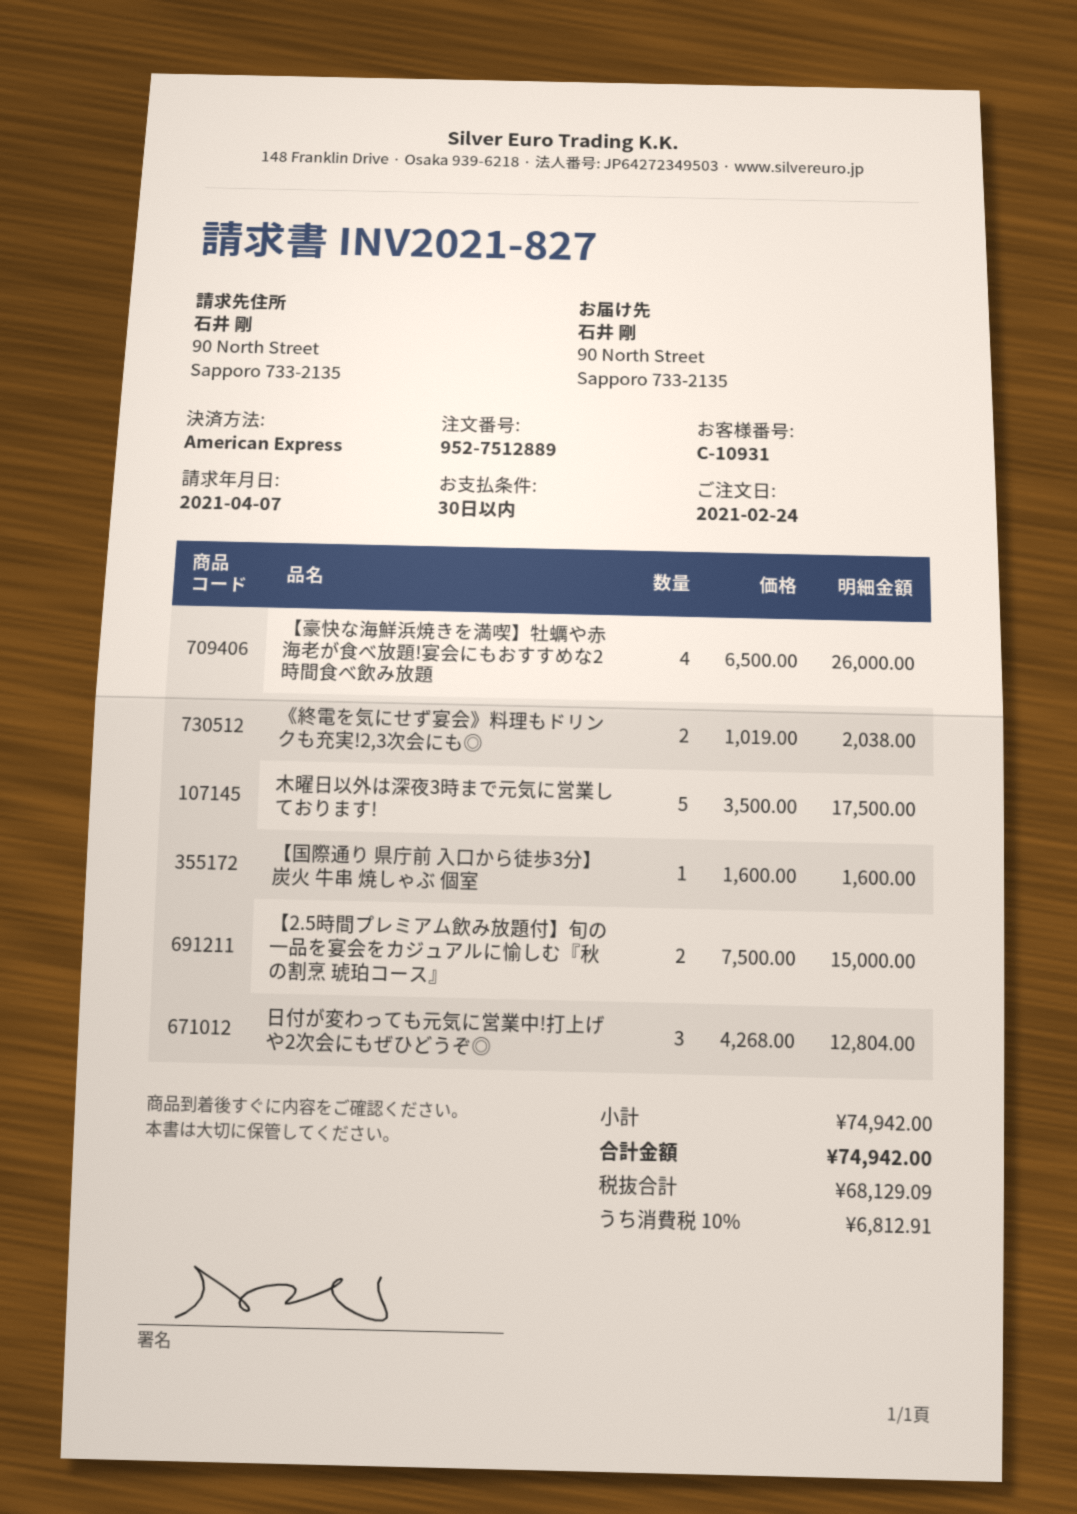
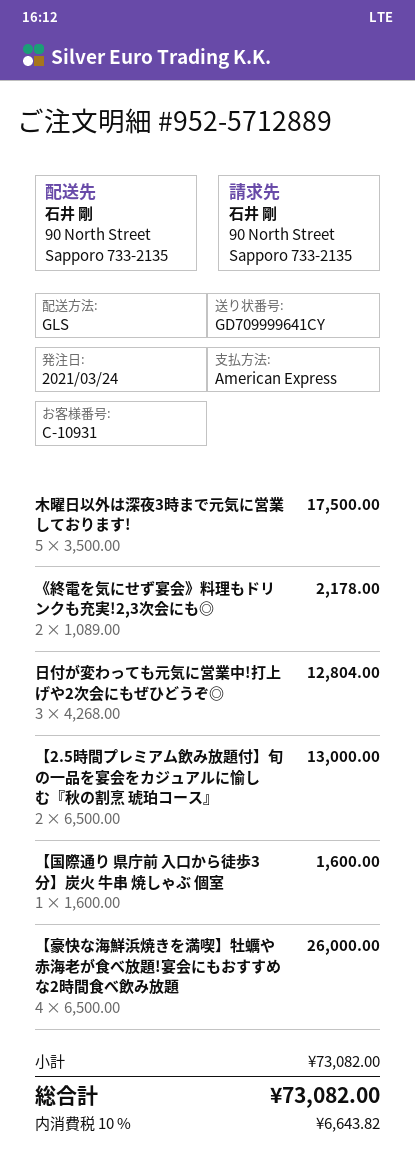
order number: 952-7512889 -> 952-5712889
order date: 2021-02-24 -> 2021-03-24
《終電を気にせず宴会》料理もドリンクも充実!2,3次会にも◎: 2 x 1019.00 = 2038.00 -> 2 x 1089.00 = 2178.00
【2.5時間プレミアム飲み放題付】旬の一品を宴会をカジュアルに愉しむ『秋の割烹 琥珀コース』: 2 x 7500.00 = 15000.00 -> 2 x 6500.00 = 13000.00
subtotal: 74942.00 -> 73082.00
tax: 10% = 6812.91 -> 10% = 6643.82
total: 74942.00 -> 73082.00

